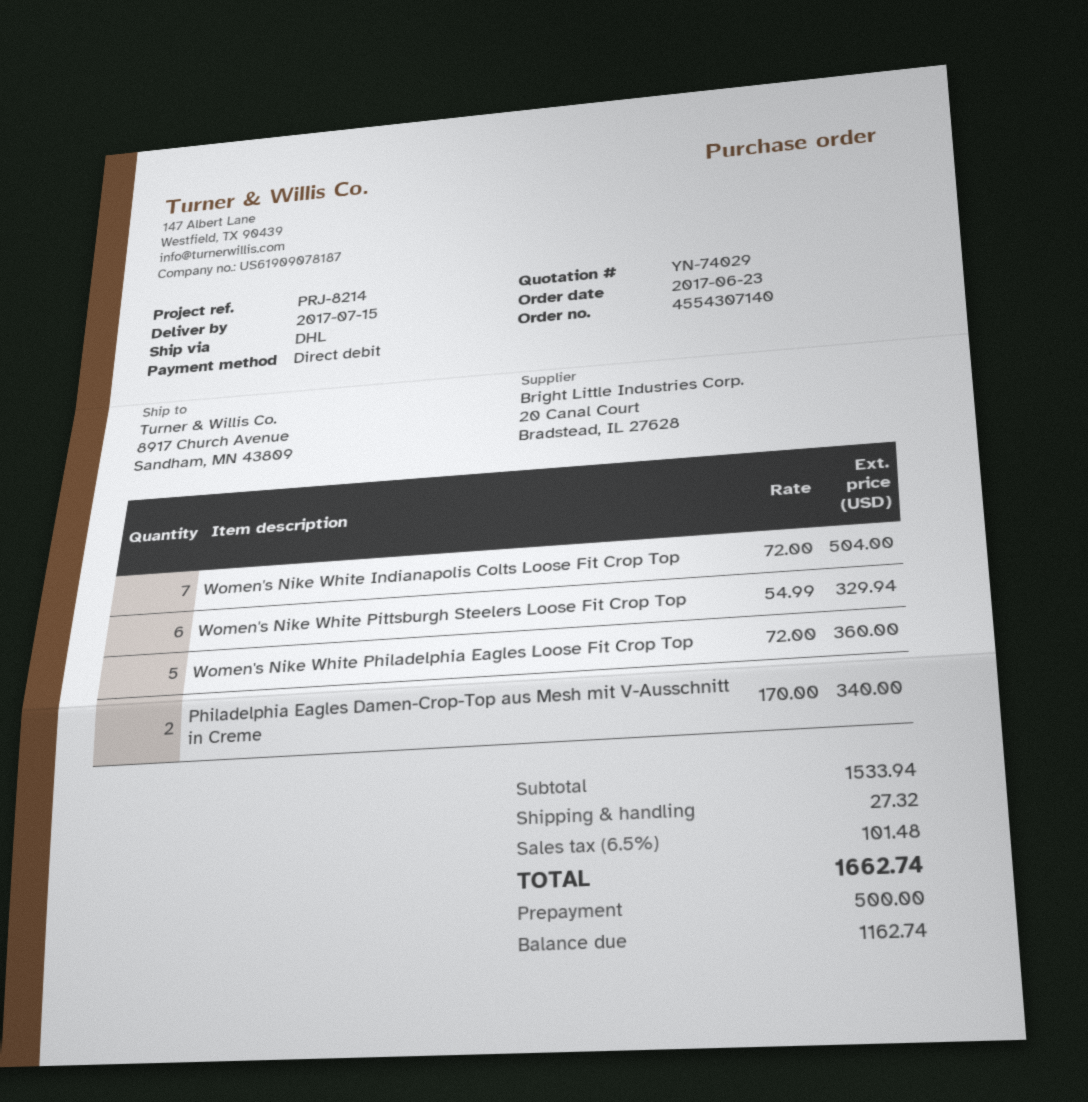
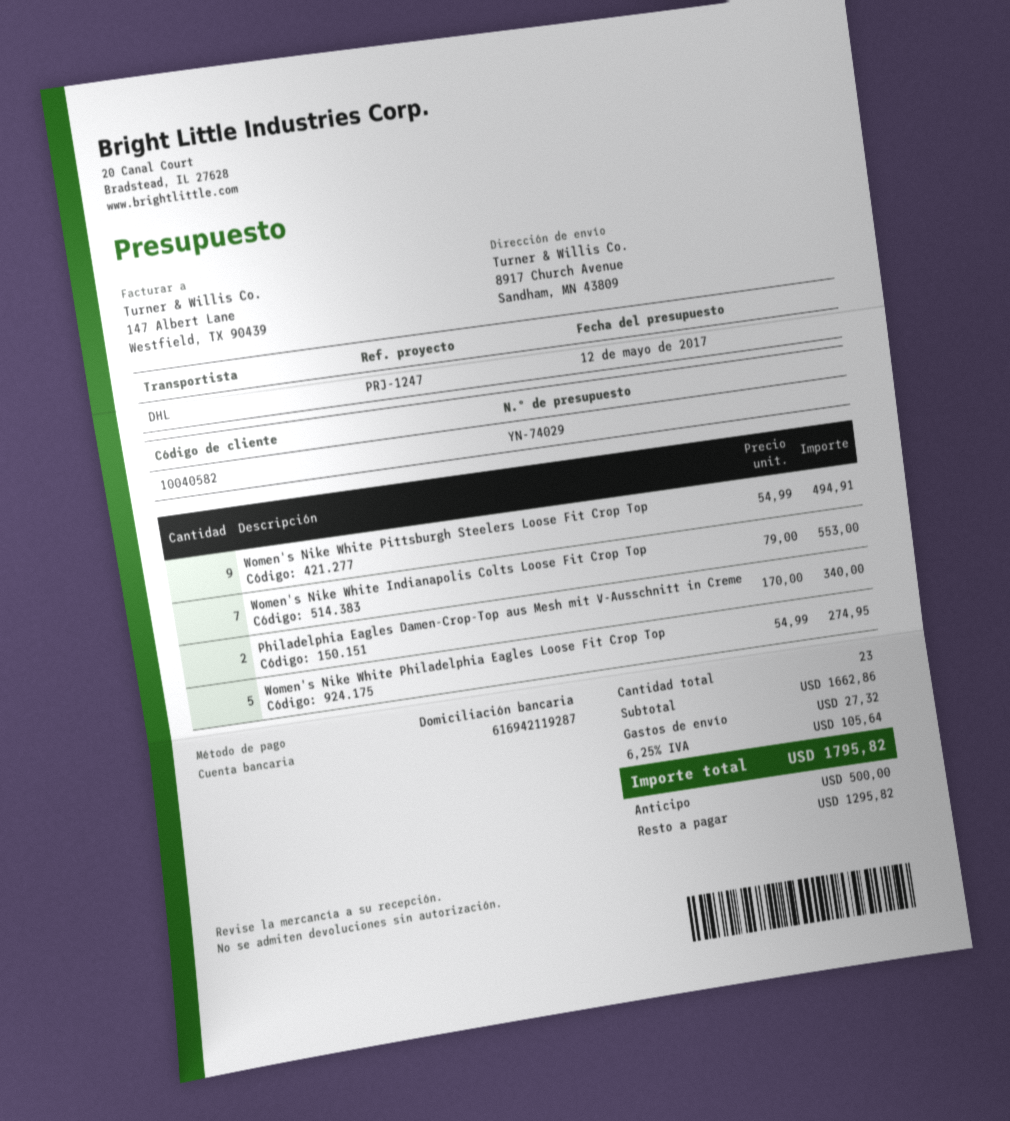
reference: PRJ-8214 -> PRJ-1247
Women's Nike White Indianapolis Colts Loose Fit Crop Top: 7 x 72.00 = 504.00 -> 7 x 79.00 = 553.00
Women's Nike White Pittsburgh Steelers Loose Fit Crop Top: 6 x 54.99 = 329.94 -> 9 x 54.99 = 494.91
Women's Nike White Philadelphia Eagles Loose Fit Crop Top: 5 x 72.00 = 360.00 -> 5 x 54.99 = 274.95
subtotal: 1533.94 -> 1662.86
tax: 6.5% = 101.48 -> 6.25% = 105.64
total: 1662.74 -> 1795.82
balance: 1162.74 -> 1295.82

